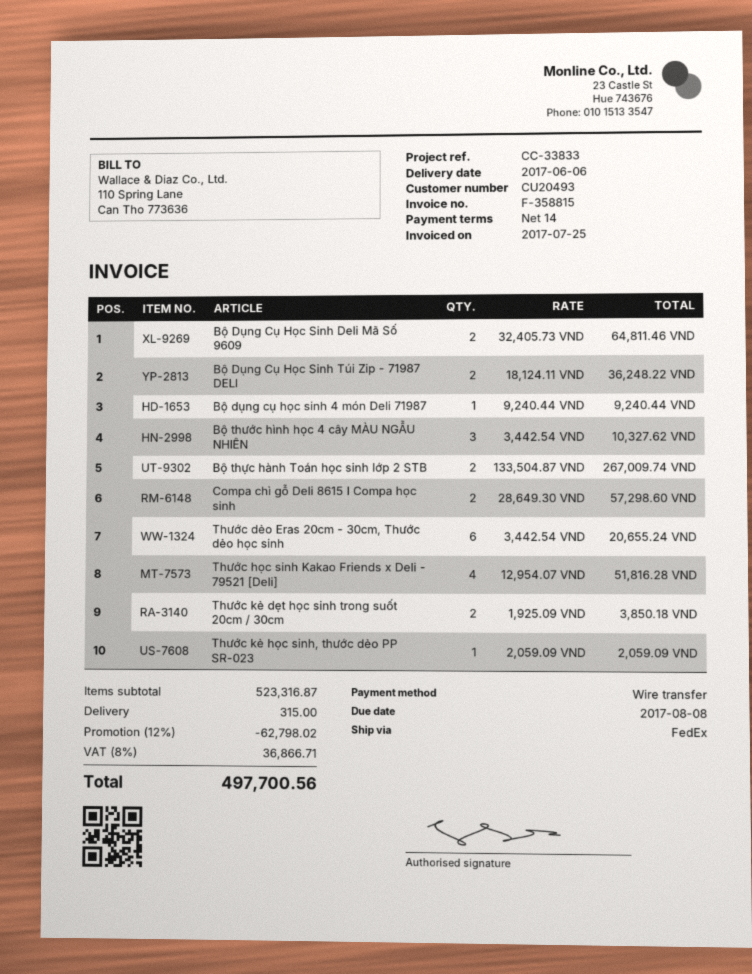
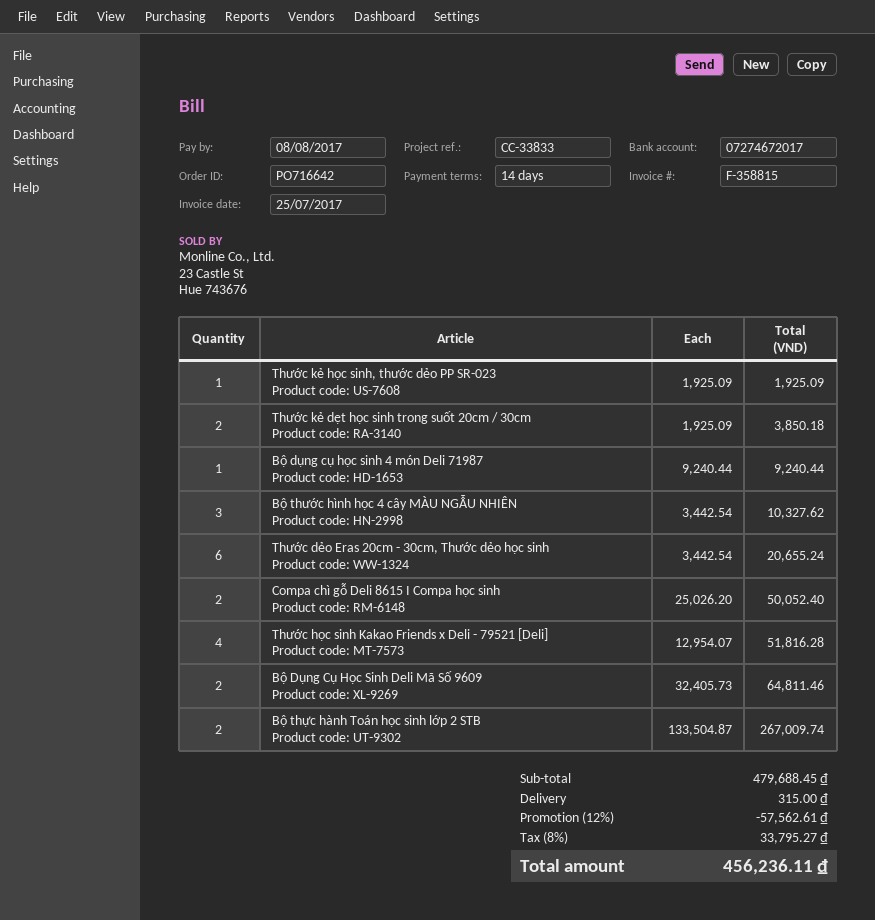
Bộ Dụng Cụ Học Sinh Túi Zip - 71987 DELI: 2 x 18124.11 = 36248.22 -> none
Compa chì gỗ Deli 8615 I Compa học sinh: 2 x 28649.30 = 57298.60 -> 2 x 25026.20 = 50052.40
Thước kẻ học sinh, thước dẻo PP SR-023: 1 x 2059.09 = 2059.09 -> 1 x 1925.09 = 1925.09
subtotal: 523316.87 -> 479688.45
discount: 12% = 62798.02 -> 12% = 57562.61
tax: 8% = 36866.71 -> 8% = 33795.27
total: 497700.56 -> 456236.11

